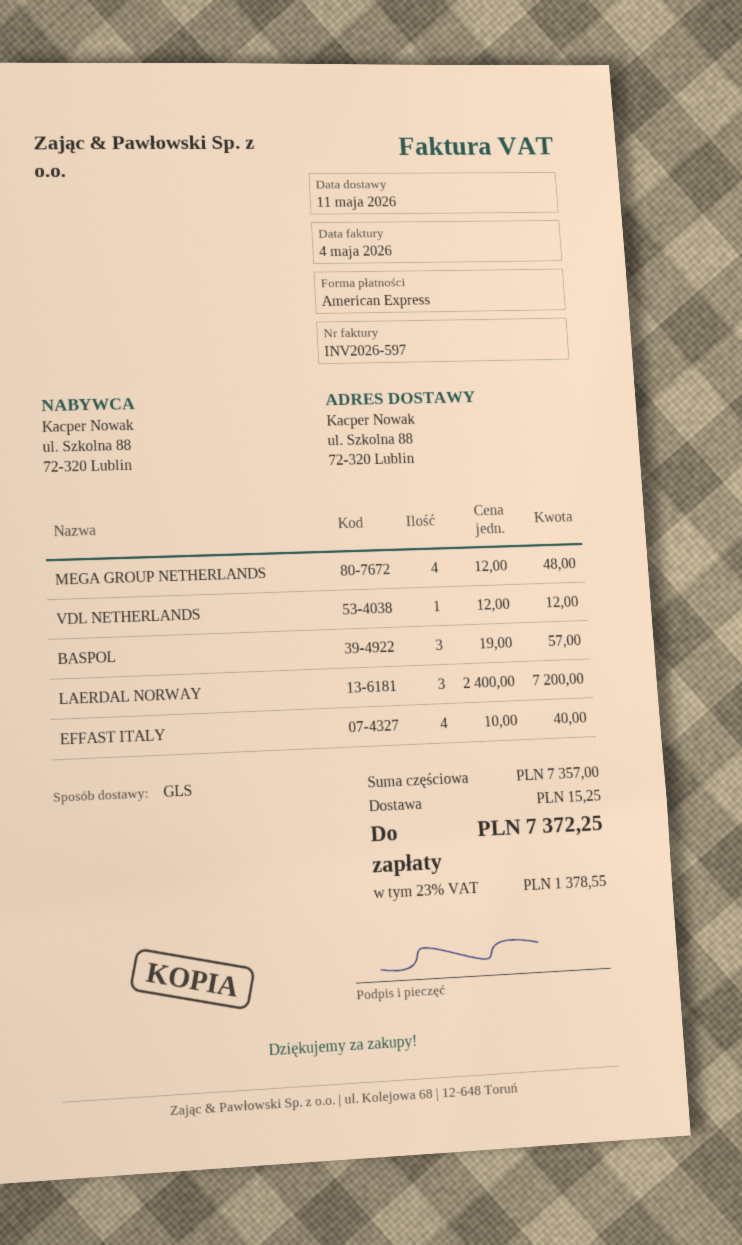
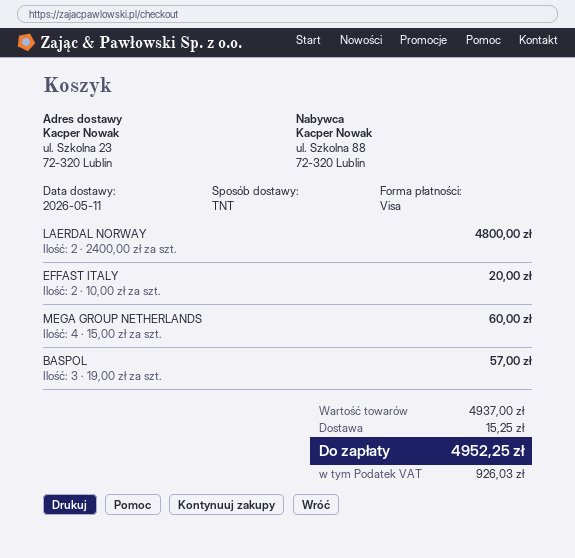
payment method: American Express -> Visa
shipping method: GLS -> TNT
ship to: ul. Szkolna 88, 72-320 Lublin -> ul. Szkolna 23, 72-320 Lublin
MEGA GROUP NETHERLANDS: 4 x 12.00 = 48.00 -> 4 x 15.00 = 60.00
VDL NETHERLANDS: 1 x 12.00 = 12.00 -> none
LAERDAL NORWAY: 3 x 2400.00 = 7200.00 -> 2 x 2400.00 = 4800.00
EFFAST ITALY: 4 x 10.00 = 40.00 -> 2 x 10.00 = 20.00
subtotal: 7357.00 -> 4937.00
tax: 1378.55 -> 926.03
total: 7372.25 -> 4952.25

